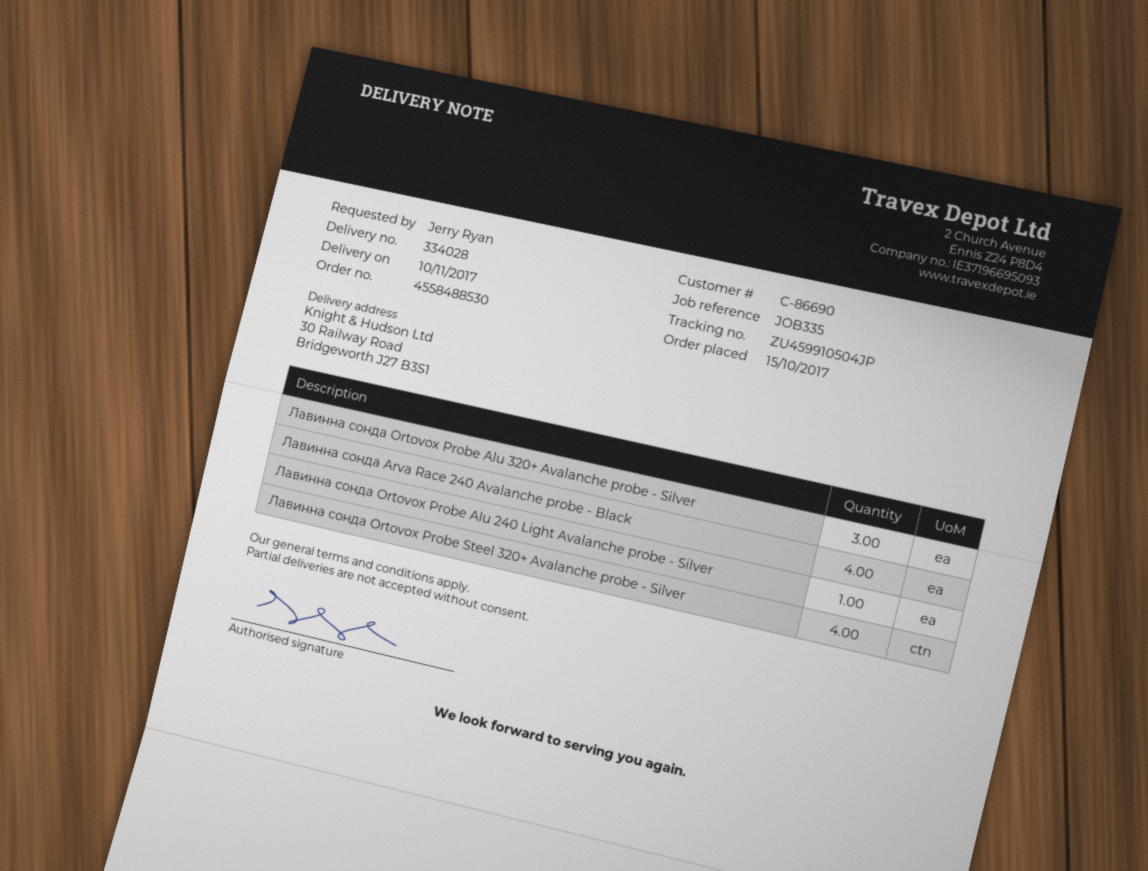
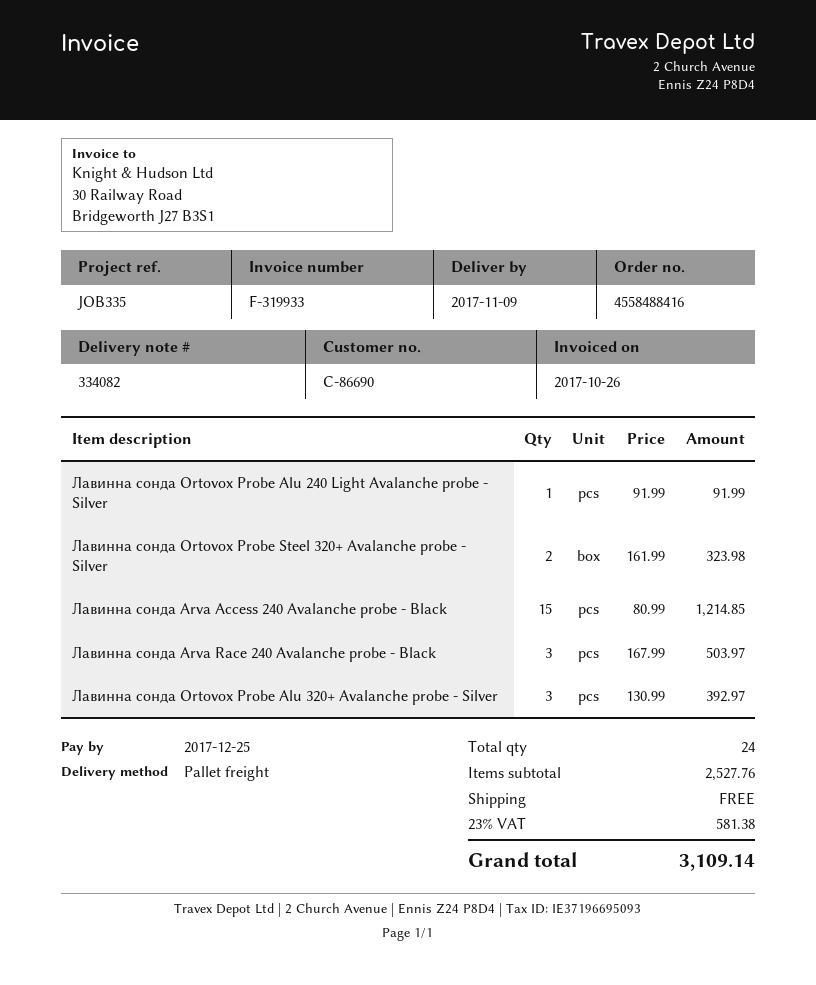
order number: 4558488530 -> 4558488416
delivery note number: 334028 -> 334082
delivery date: 2017-11-10 -> 2017-11-09
Лавинна сонда Arva Race 240 Avalanche probe - Black: 4 -> 3
Лавинна сонда Ortovox Probe Steel 320+ Avalanche probe - Silver: 4 -> 2
Лавинна сонда Arva Access 240 Avalanche probe - Black: none -> 15

